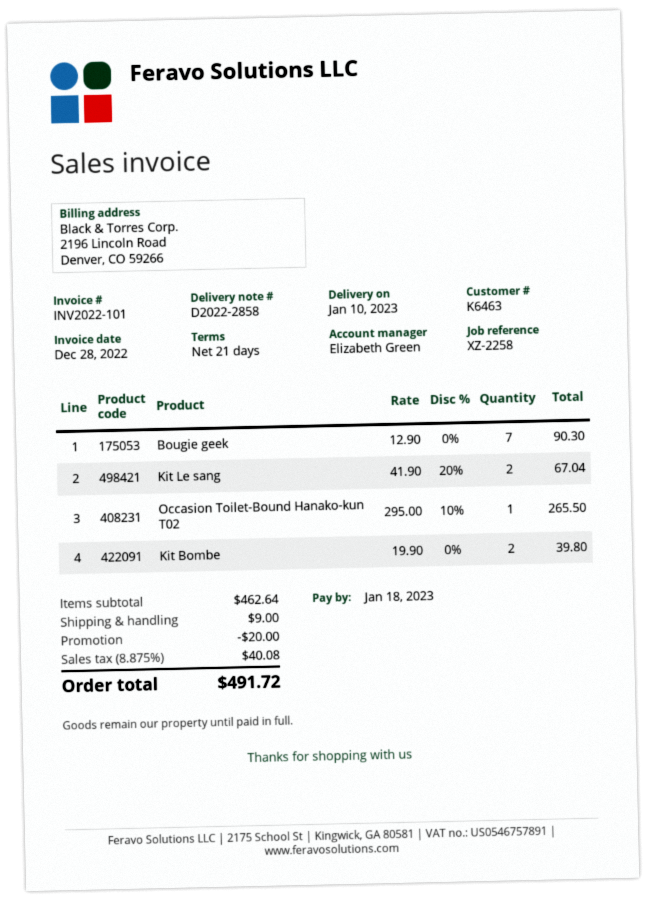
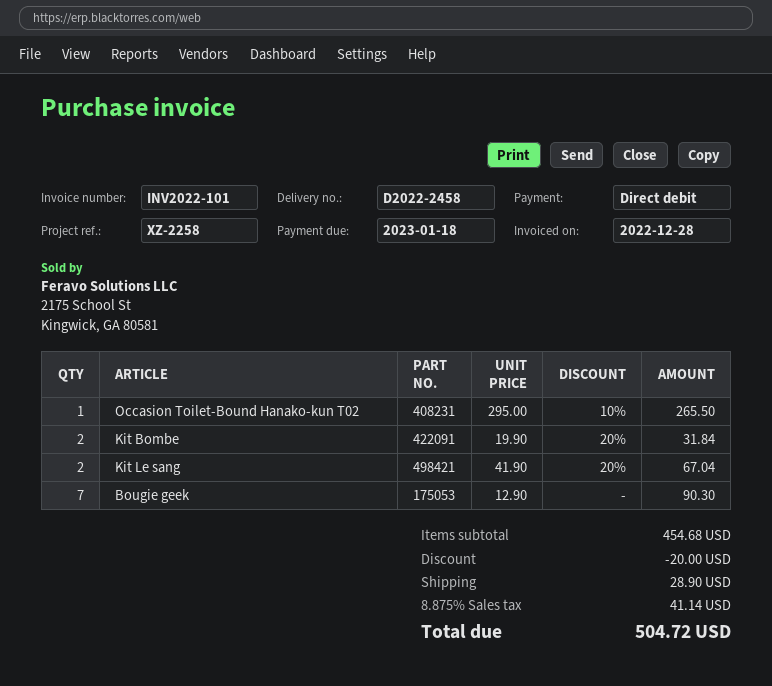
delivery note number: D2022-2858 -> D2022-2458
Kit Bombe: 2 x 19.90 = 39.80 -> 2 x 19.90 - 20% = 31.84
subtotal: 462.64 -> 454.68
shipping: 9.00 -> 28.90
tax: 8.875% = 40.08 -> 8.875% = 41.14
total: 491.72 -> 504.72

